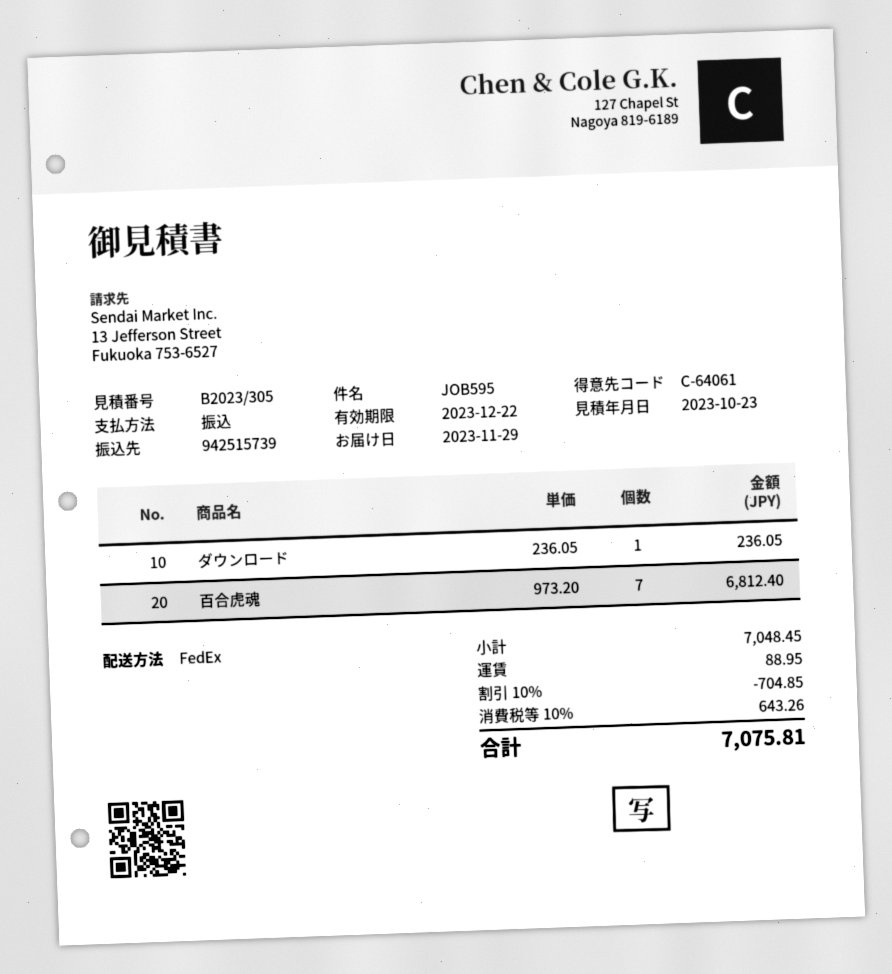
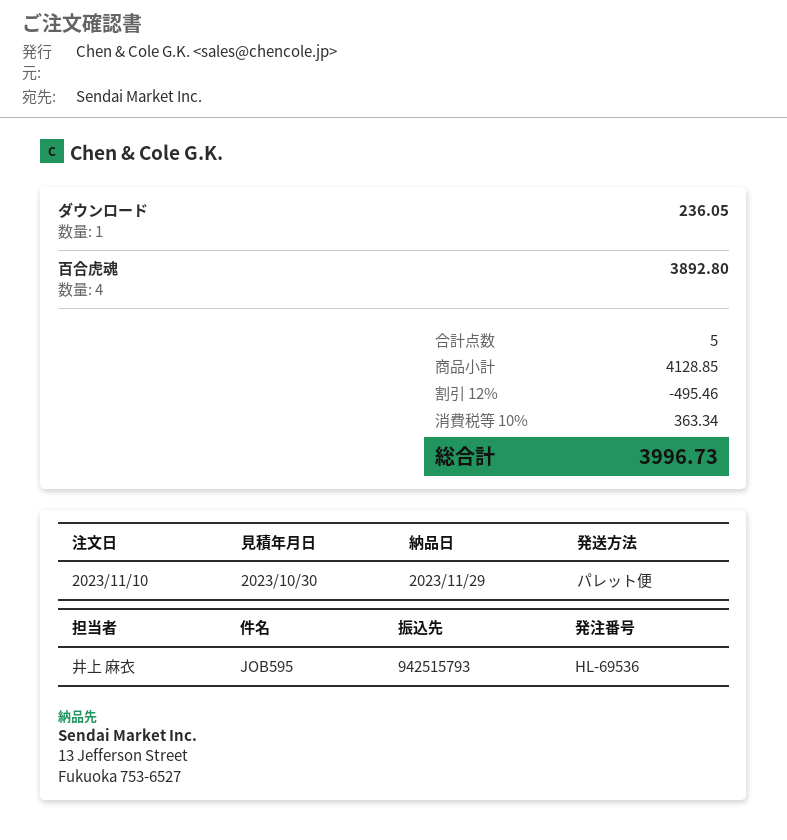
quote date: 2023-10-23 -> 2023-10-30
bank account: 942515739 -> 942515793
shipping method: FedEx -> pallet freight
百合虎魂: 7 for 6812.40 -> 4 for 3892.80
subtotal: 7048.45 -> 4128.85
discount: 10% = 704.85 -> 12% = 495.46
shipping: 88.95 -> none
tax: 10% = 643.26 -> 10% = 363.34
total: 7075.81 -> 3996.73

